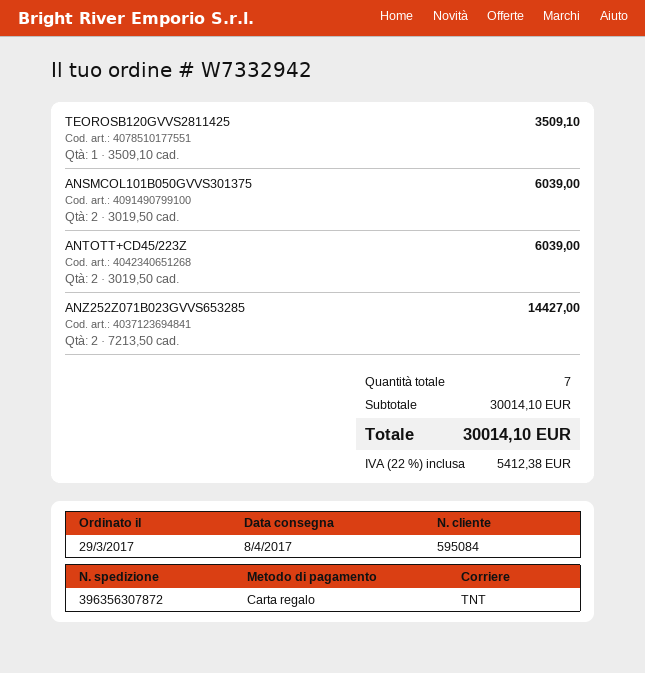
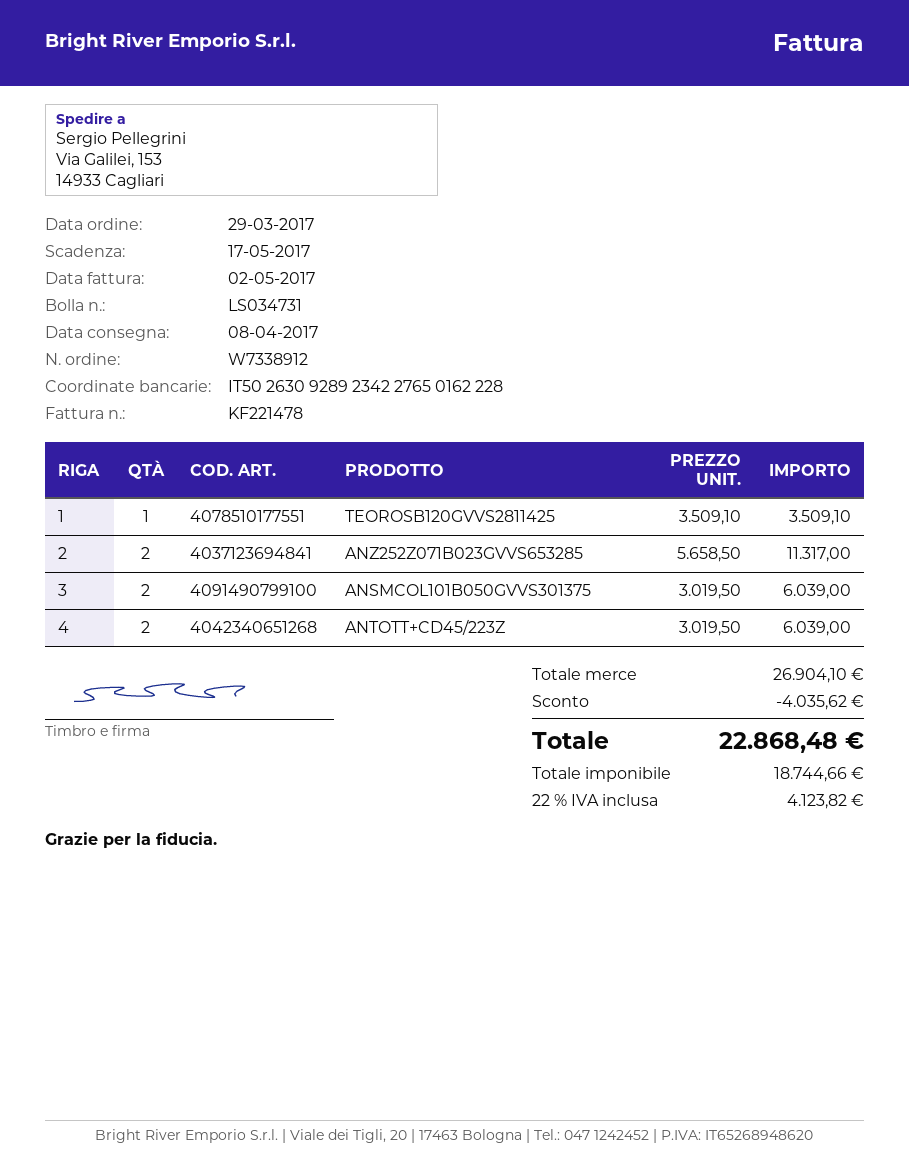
order number: W7332942 -> W7338912
ANZ252Z071B023GVVS653285: 2 x 7213.50 = 14427.00 -> 2 x 5658.50 = 11317.00
subtotal: 30014.10 -> 26904.10
discount: none -> 4035.62
tax: 22% = 5412.38 -> 22% = 4123.82
total: 30014.10 -> 22868.48

